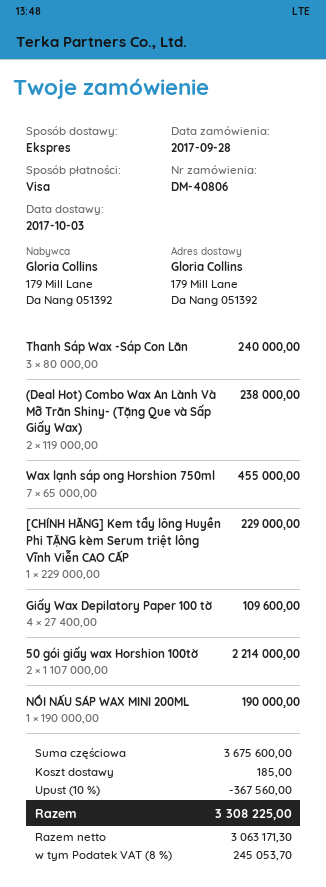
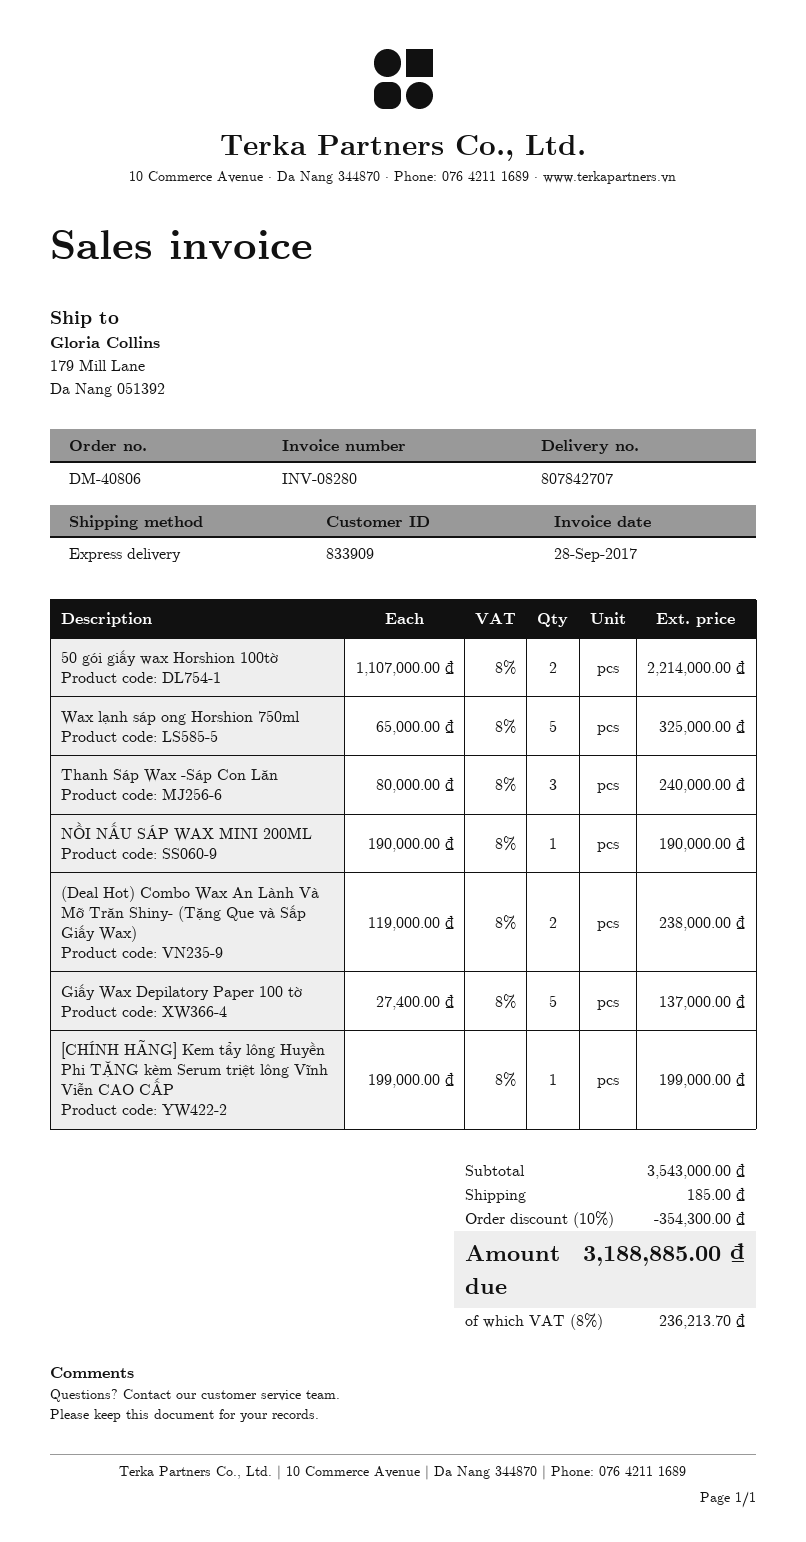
Wax lạnh sáp ong Horshion 750ml: 7 x 65000.00 = 455000.00 -> 5 x 65000.00 = 325000.00
[CHÍNH HÃNG] Kem tẩy lông Huyền Phi TẶNG kèm Serum triệt lông Vĩnh Viễn CAO CẤP: 1 x 229000.00 = 229000.00 -> 1 x 199000.00 = 199000.00
Giấy Wax Depilatory Paper 100 tờ: 4 x 27400.00 = 109600.00 -> 5 x 27400.00 = 137000.00
subtotal: 3675600.00 -> 3543000.00
discount: 10% = 367560.00 -> 10% = 354300.00
tax: 8% = 245053.70 -> 8% = 236213.70
total: 3308225.00 -> 3188885.00

